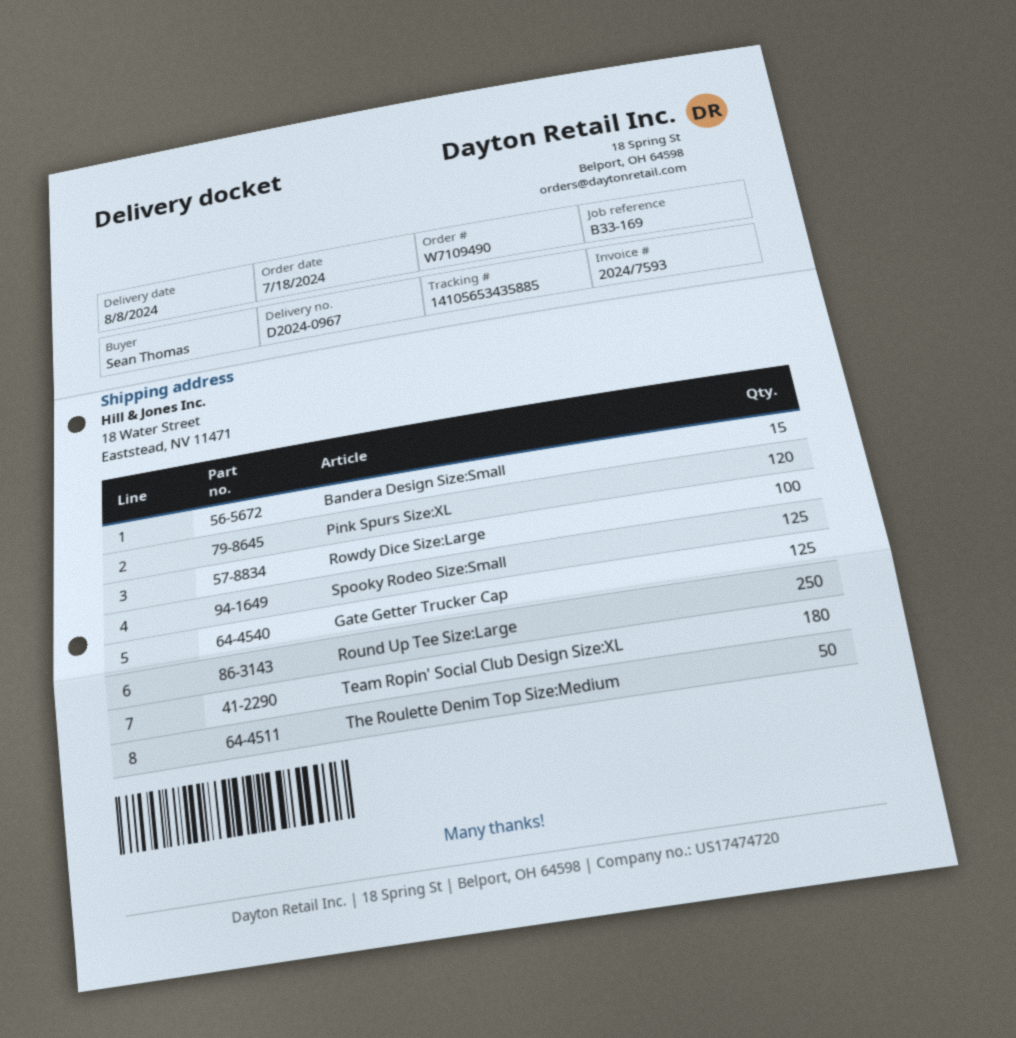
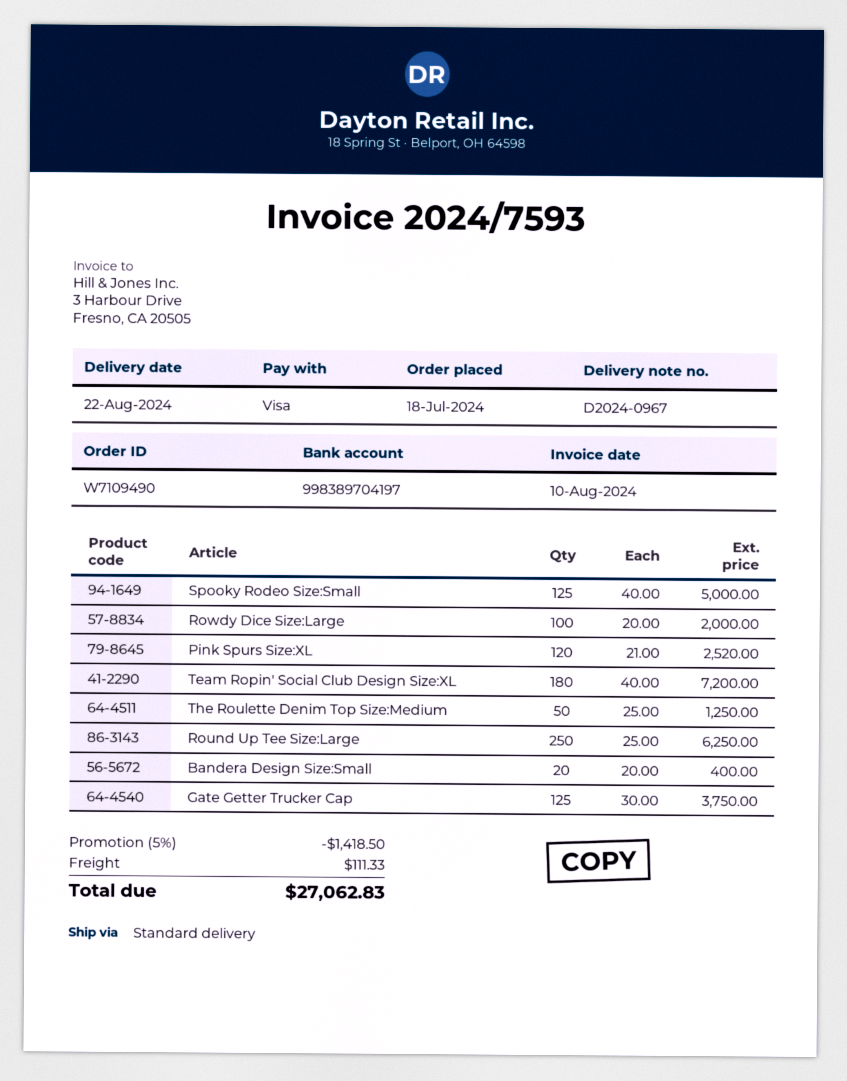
delivery date: 2024-08-08 -> 2024-08-22
Bandera Design Size:Small: 15 -> 20

